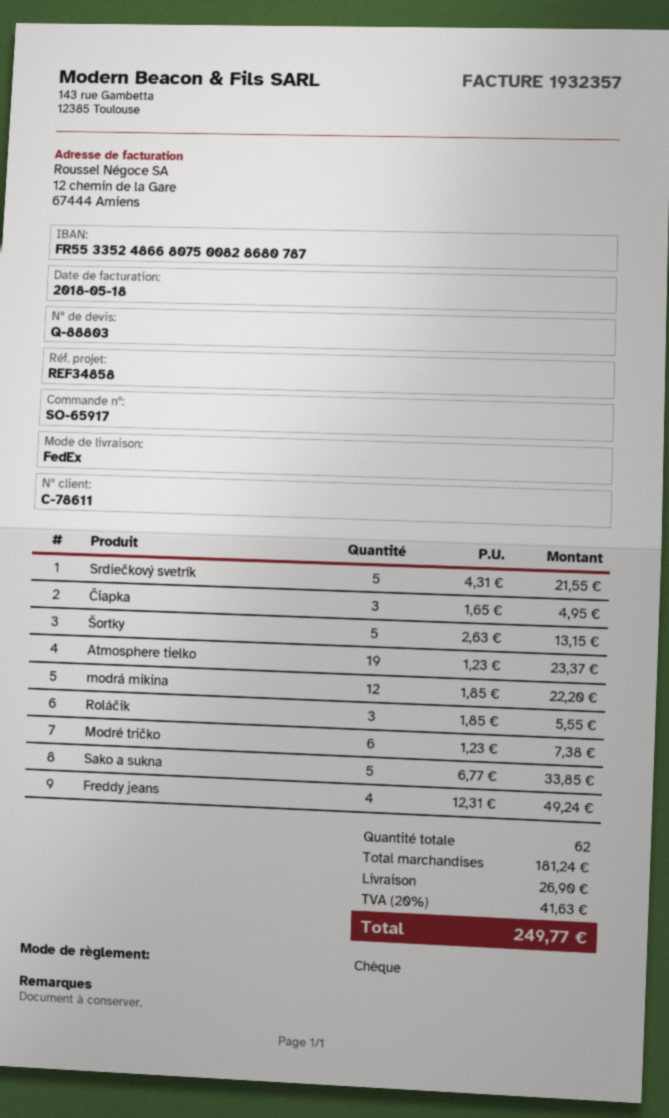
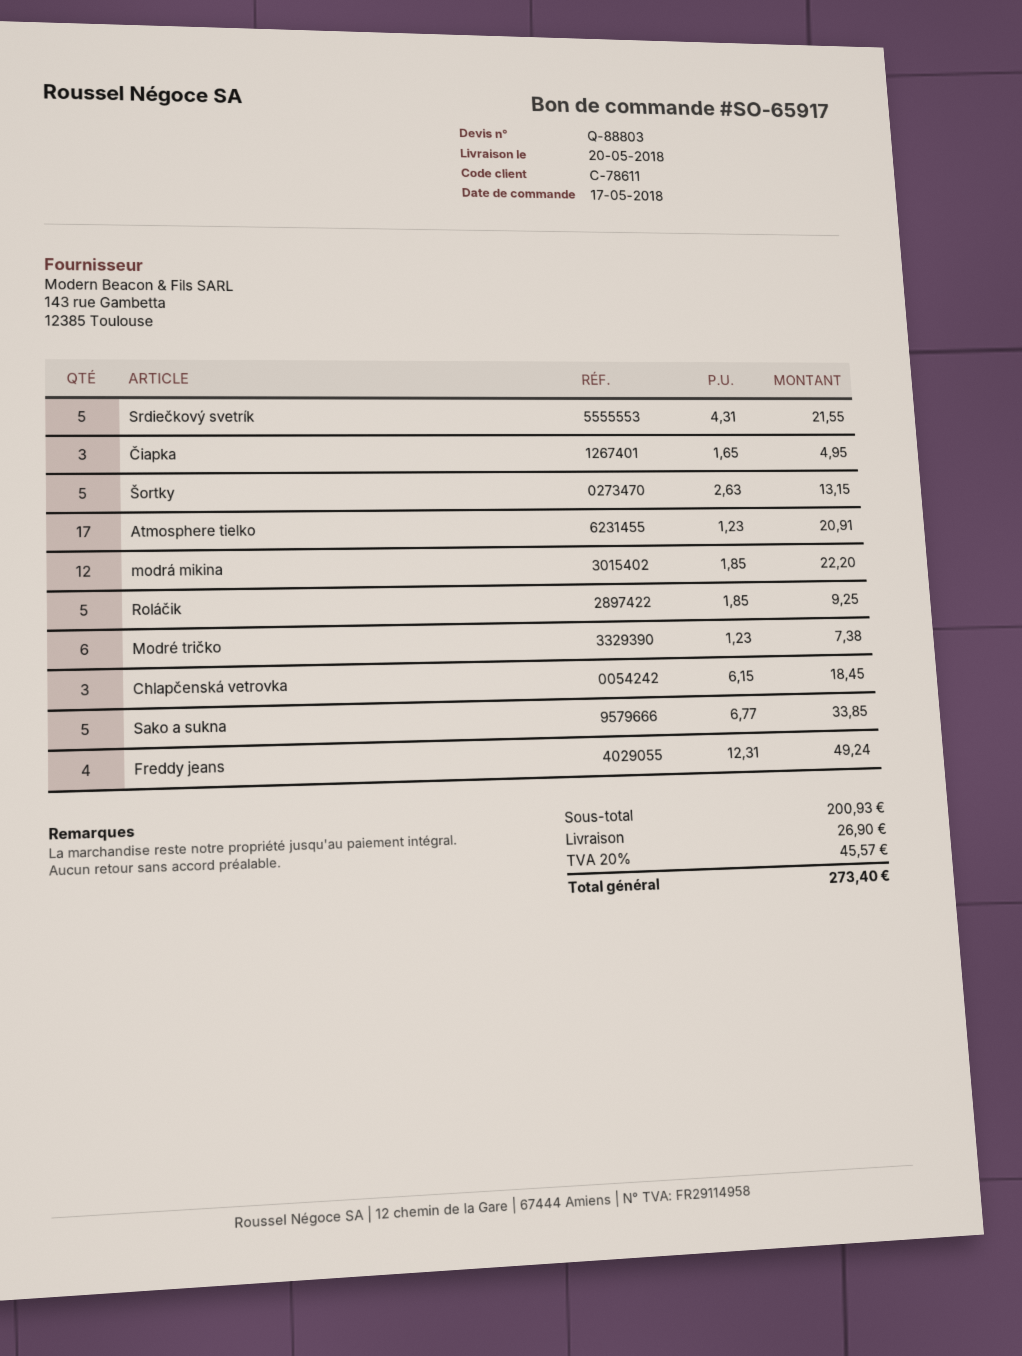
Atmosphere tielko: 19 x 1.23 = 23.37 -> 17 x 1.23 = 20.91
Roláčik: 3 x 1.85 = 5.55 -> 5 x 1.85 = 9.25
Chlapčenská vetrovka: none -> 3 x 6.15 = 18.45
subtotal: 181.24 -> 200.93
tax: 20% = 41.63 -> 20% = 45.57
total: 249.77 -> 273.40

